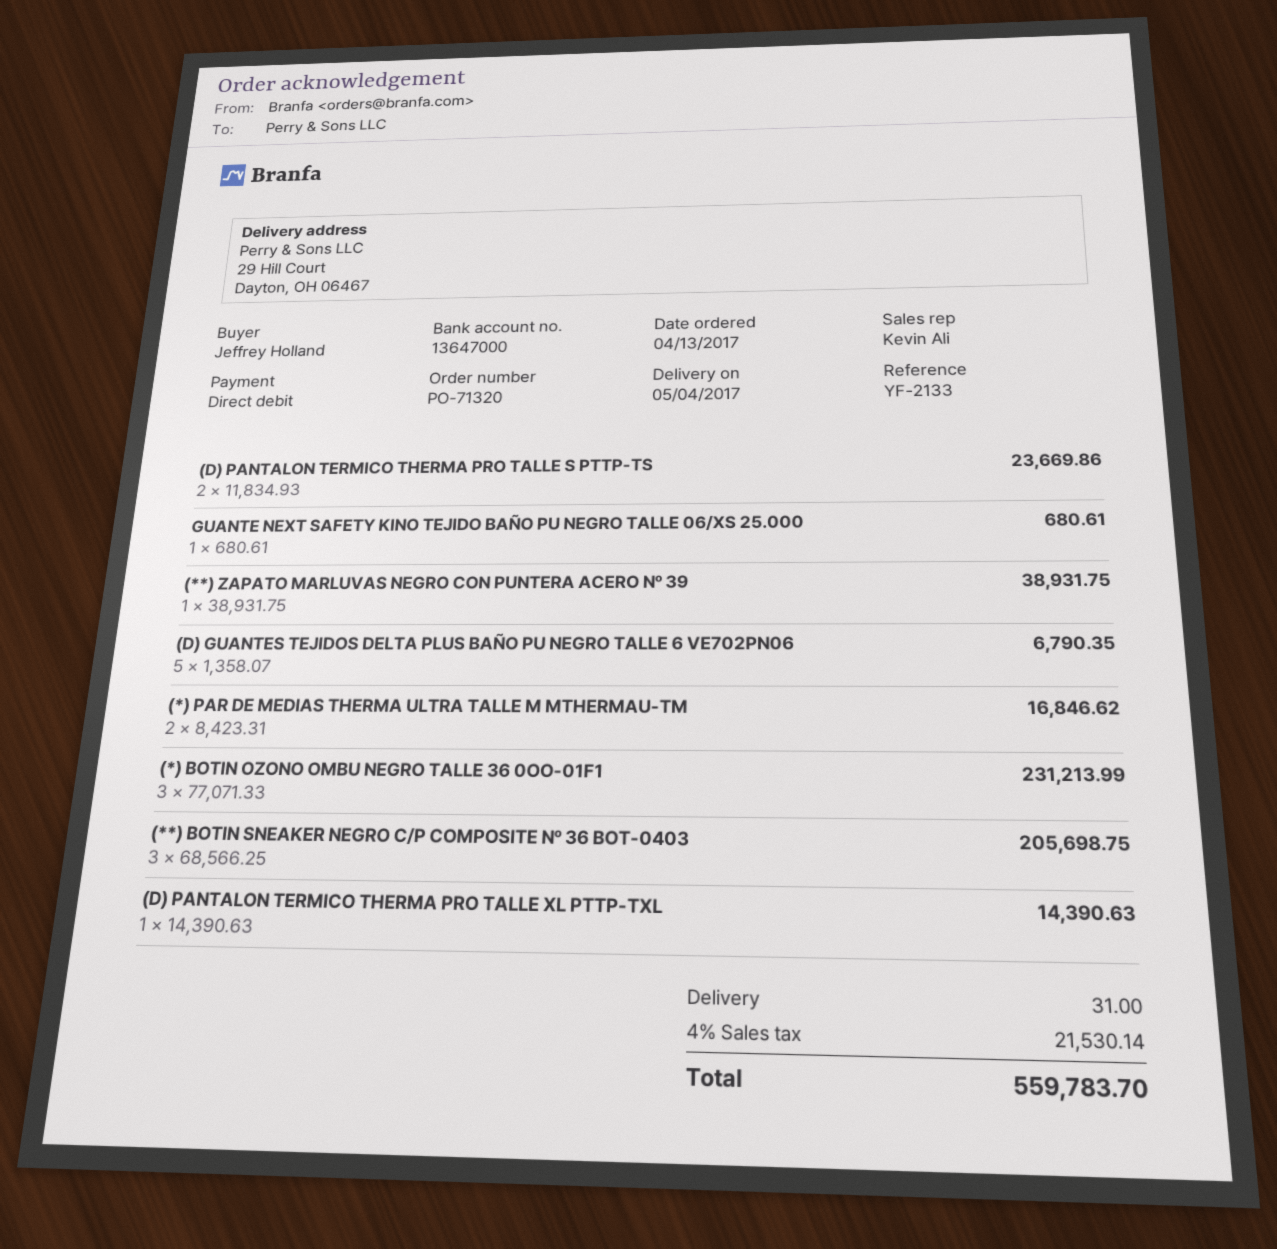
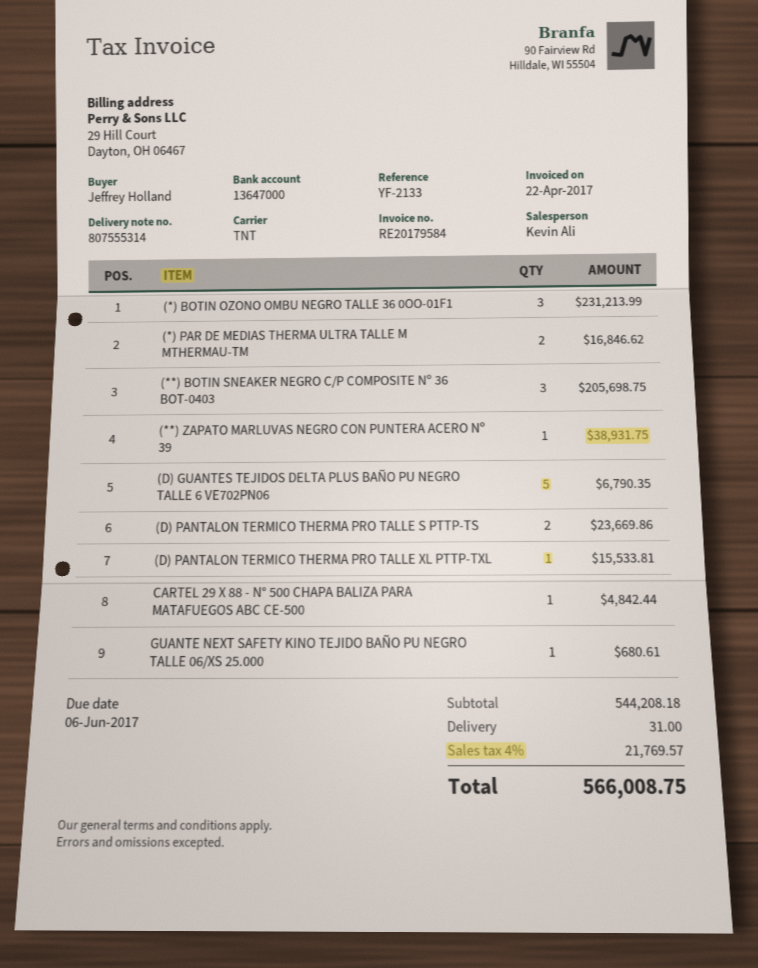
(D) PANTALON TERMICO THERMA PRO TALLE XL PTTP-TXL: 1 for 14390.63 -> 1 for 15533.81
CARTEL 29 X 88 - N° 500 CHAPA BALIZA PARA MATAFUEGOS ABC CE-500: none -> 1 for 4842.44
tax: 4% = 21530.14 -> 4% = 21769.57
total: 559783.70 -> 566008.75

